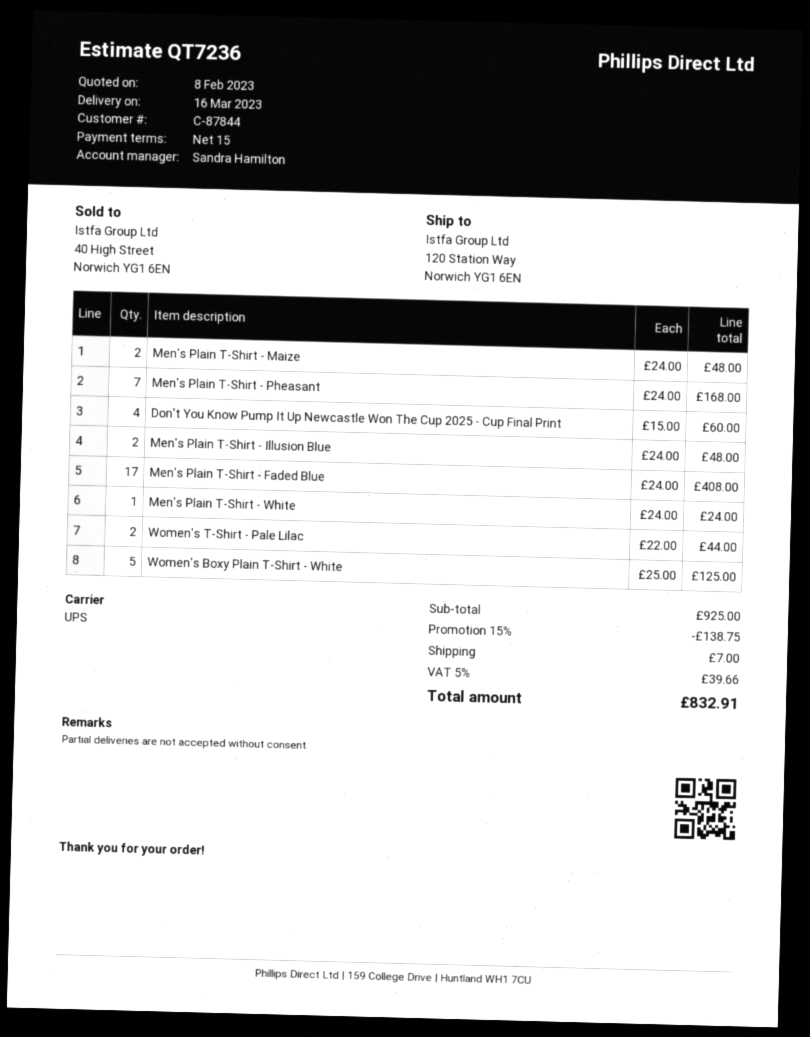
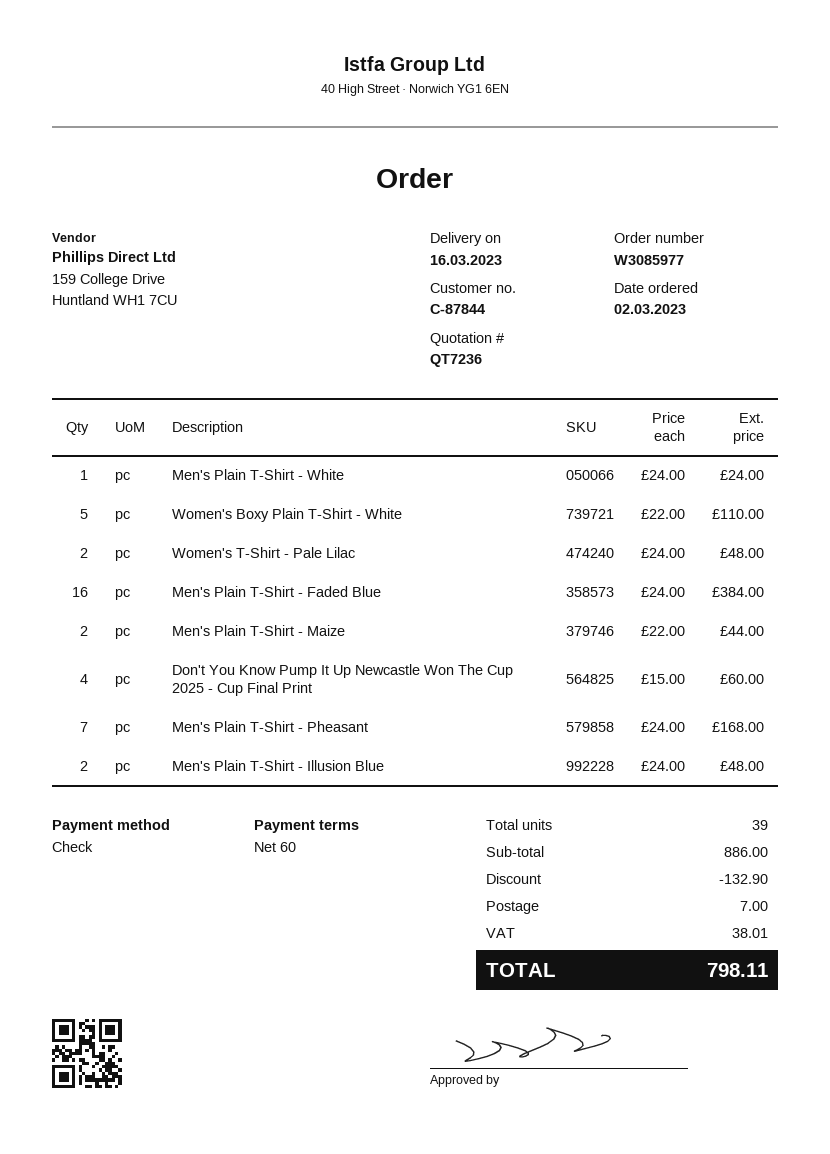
payment terms: 15 days -> 60 days
Men's Plain T-Shirt - Maize: 2 x 24.00 = 48.00 -> 2 x 22.00 = 44.00
Men's Plain T-Shirt - Faded Blue: 17 x 24.00 = 408.00 -> 16 x 24.00 = 384.00
Women's T-Shirt - Pale Lilac: 2 x 22.00 = 44.00 -> 2 x 24.00 = 48.00
Women's Boxy Plain T-Shirt - White: 5 x 25.00 = 125.00 -> 5 x 22.00 = 110.00
subtotal: 925.00 -> 886.00
discount: 138.75 -> 132.90
tax: 39.66 -> 38.01
total: 832.91 -> 798.11

